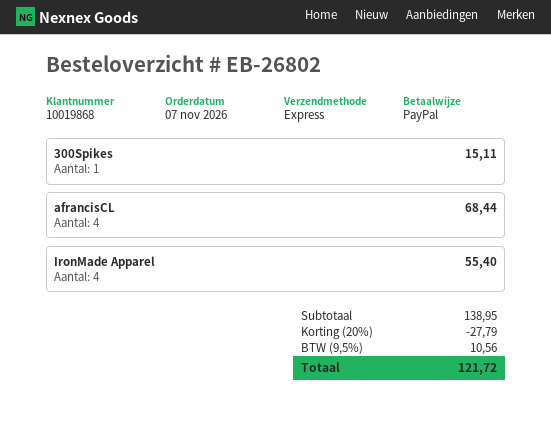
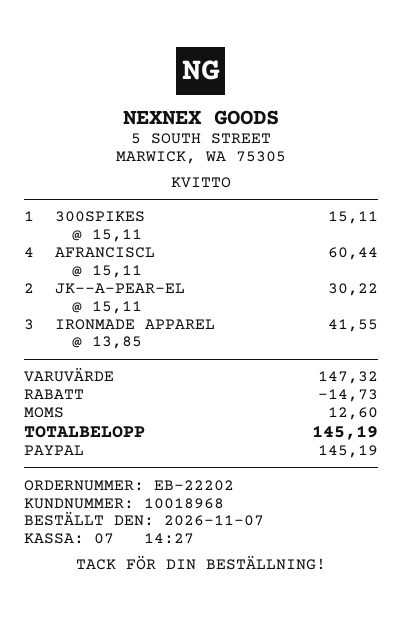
order number: EB-26802 -> EB-22202
customer number: 10019868 -> 10018968
afrancisCL: 4 for 68.44 -> 4 for 60.44
IronMade Apparel: 4 for 55.40 -> 3 for 41.55
JK--A-PEAR-EL: none -> 2 for 30.22
subtotal: 138.95 -> 147.32
discount: 27.79 -> 14.73
tax: 10.56 -> 12.60
total: 121.72 -> 145.19

